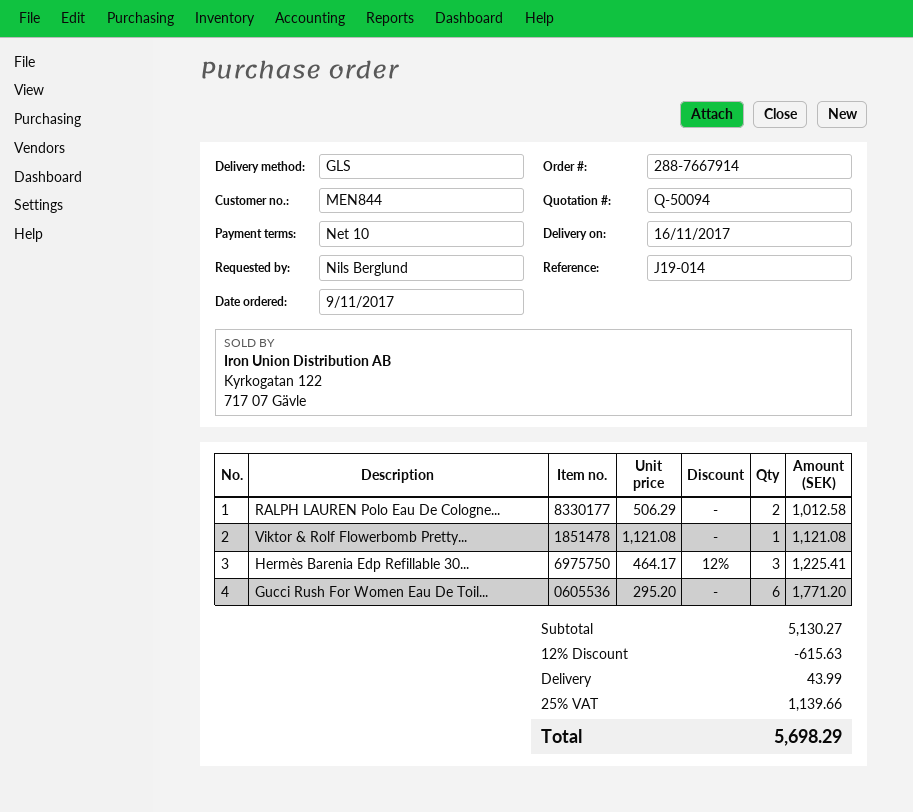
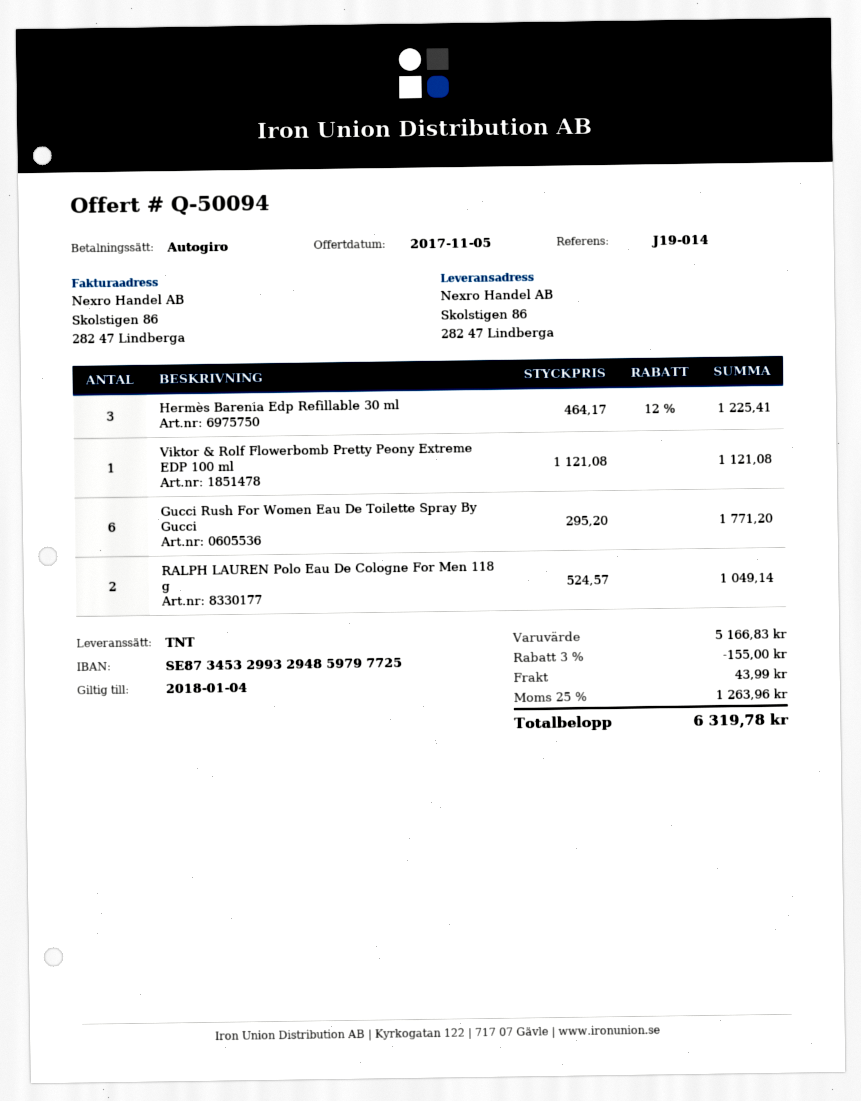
shipping method: GLS -> TNT
RALPH LAUREN Polo Eau De Cologne...: 2 x 506.29 = 1012.58 -> 2 x 524.57 = 1049.14
subtotal: 5130.27 -> 5166.83
discount: 12% = 615.63 -> 3% = 155.00
tax: 25% = 1139.66 -> 25% = 1263.96
total: 5698.29 -> 6319.78

